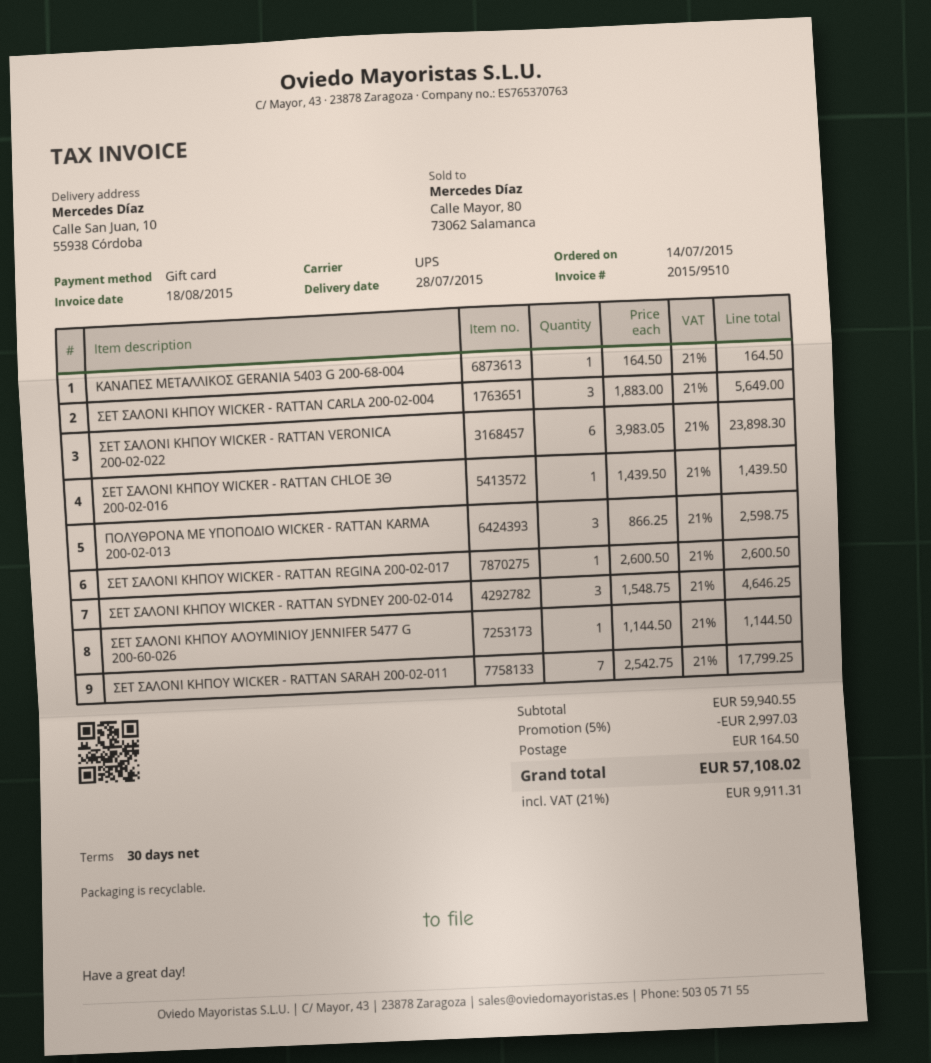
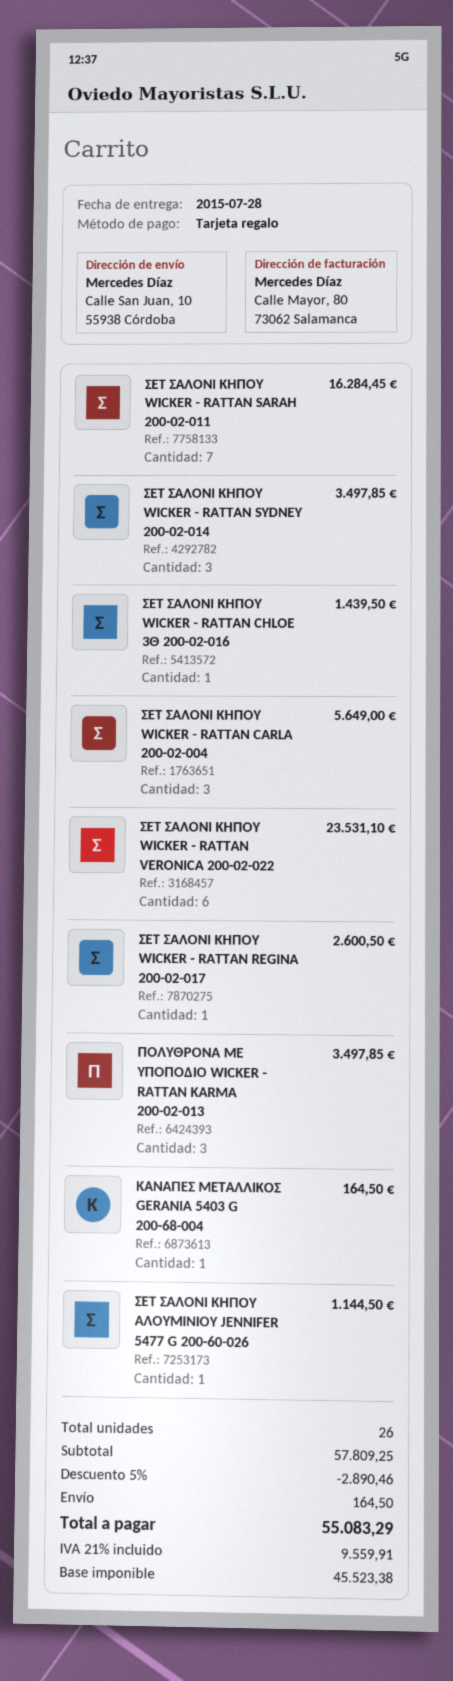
ΣΕΤ ΣΑΛΟΝΙ ΚΗΠΟΥ WICKER - RATTAN VERONICA 200-02-022: 6 for 23898.30 -> 6 for 23531.10
ΠΟΛΥΘΡΟΝΑ ΜΕ ΥΠΟΠΟΔΙΟ WICKER - RATTAN KARMA 200-02-013: 3 for 2598.75 -> 3 for 3497.85
ΣΕΤ ΣΑΛΟΝΙ ΚΗΠΟΥ WICKER - RATTAN SYDNEY 200-02-014: 3 for 4646.25 -> 3 for 3497.85
ΣΕΤ ΣΑΛΟΝΙ ΚΗΠΟΥ WICKER - RATTAN SARAH 200-02-011: 7 for 17799.25 -> 7 for 16284.45
subtotal: 59940.55 -> 57809.25
discount: 5% = 2997.03 -> 5% = 2890.46
tax: 21% = 9911.31 -> 21% = 9559.91
total: 57108.02 -> 55083.29

